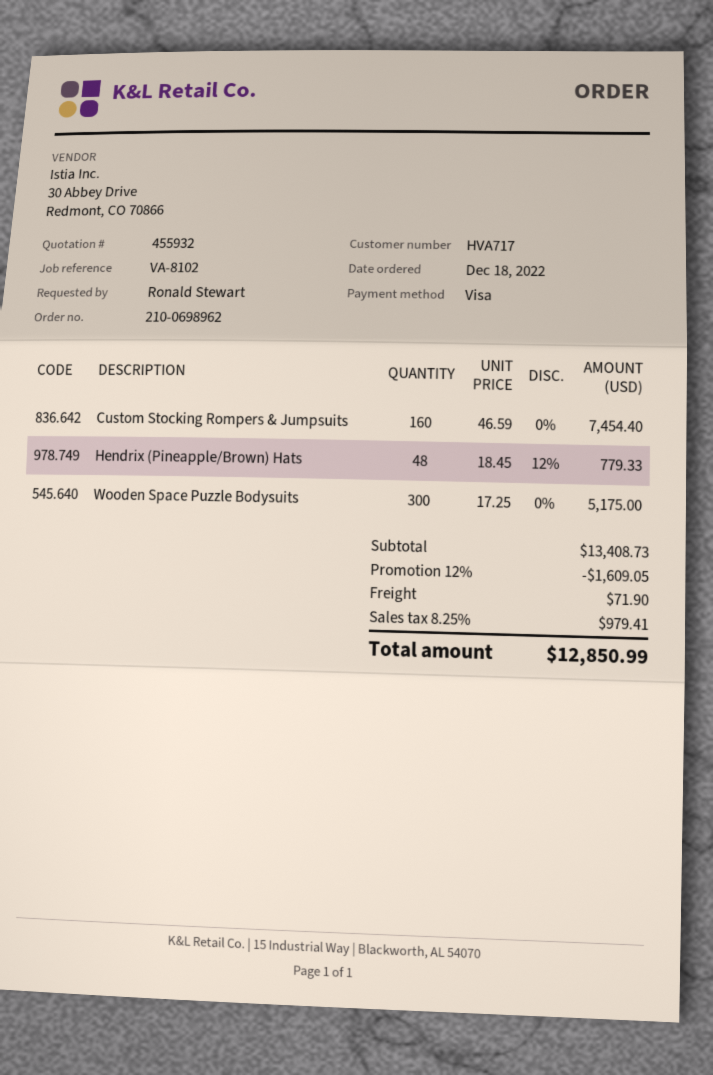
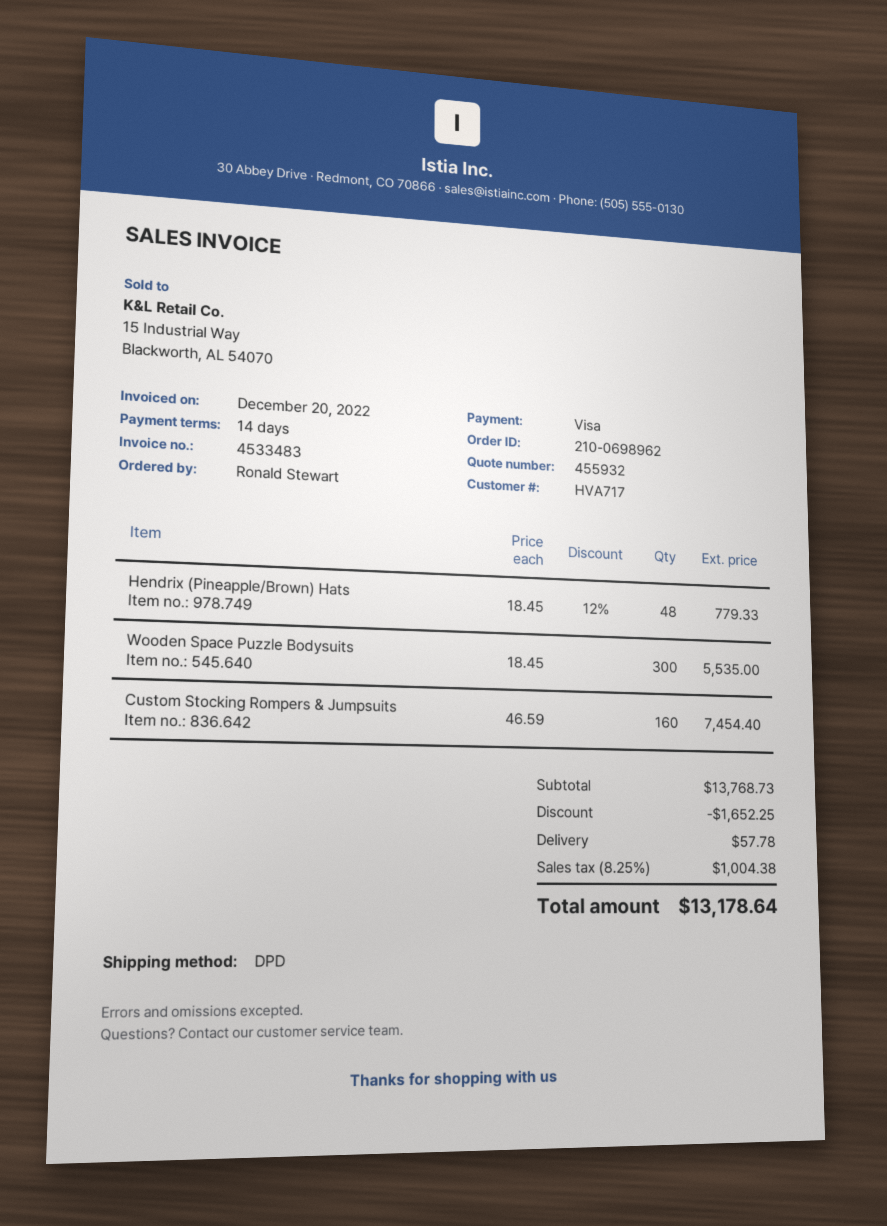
Wooden Space Puzzle Bodysuits: 300 x 17.25 = 5175.00 -> 300 x 18.45 = 5535.00
subtotal: 13408.73 -> 13768.73
discount: 1609.05 -> 1652.25
shipping: 71.90 -> 57.78
tax: 8.25% = 979.41 -> 8.25% = 1004.38
total: 12850.99 -> 13178.64

